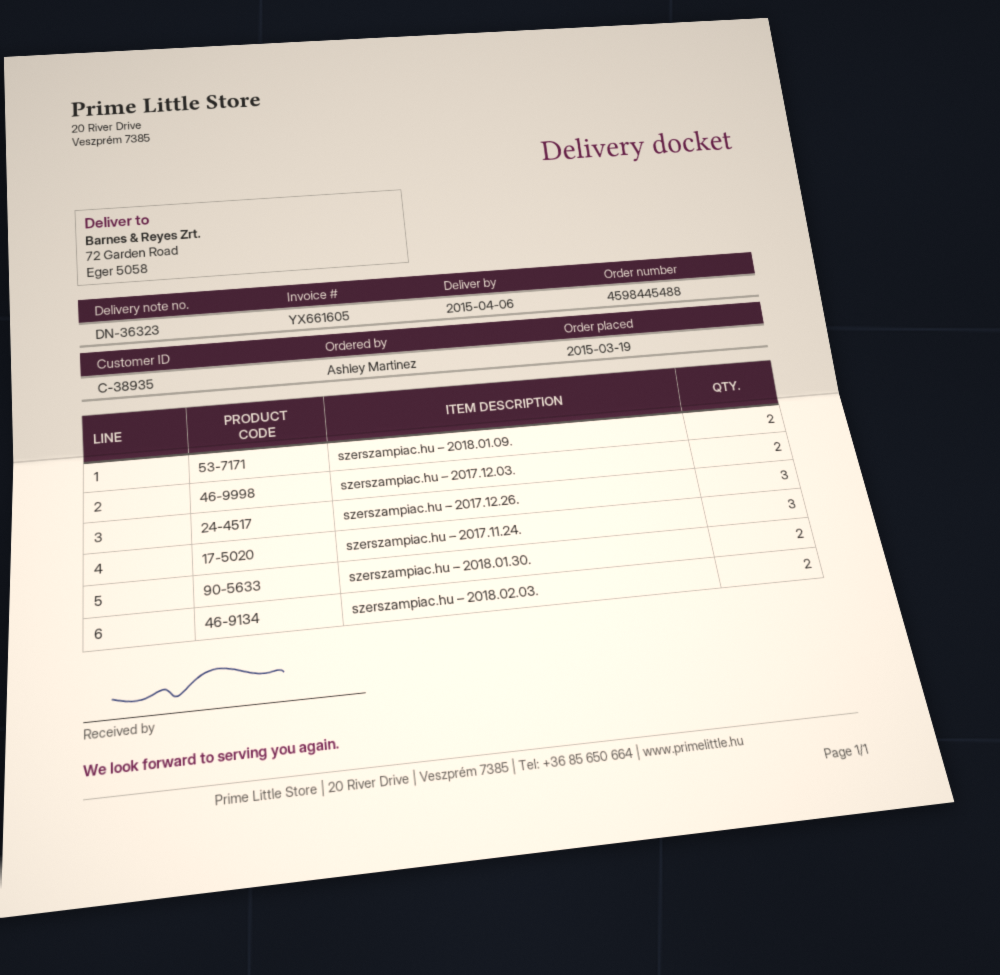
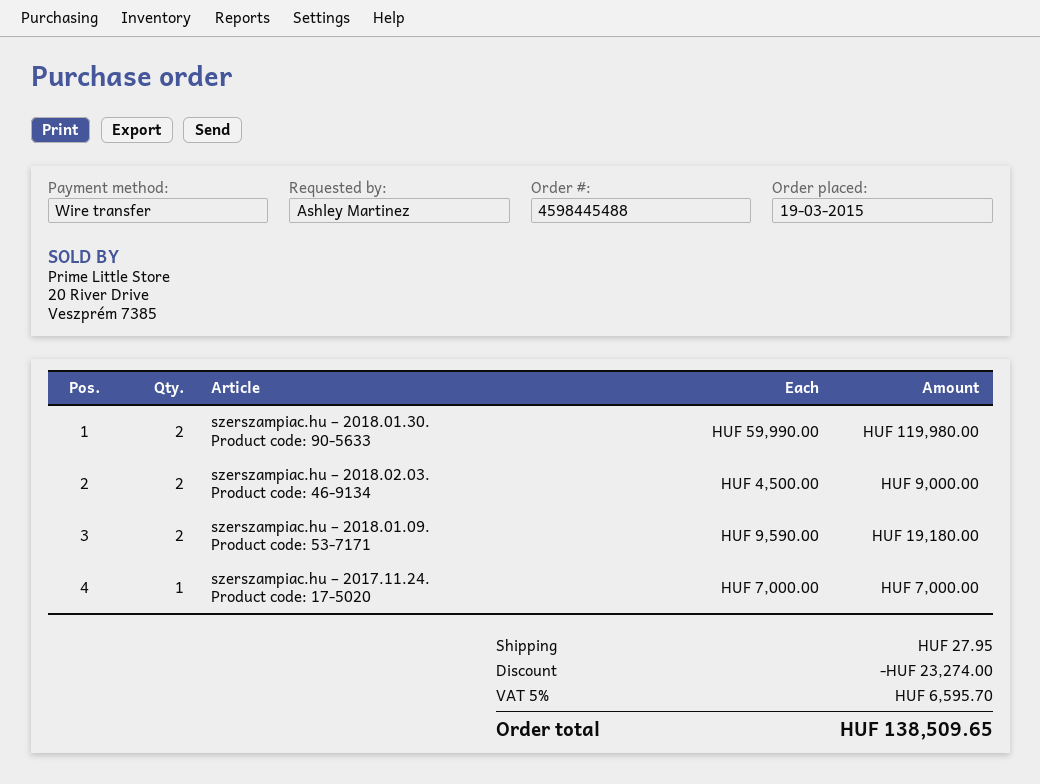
szerszampiac.hu – 2017.12.03.: 2 -> none
szerszampiac.hu – 2017.12.26.: 3 -> none
szerszampiac.hu – 2017.11.24.: 3 -> 1

